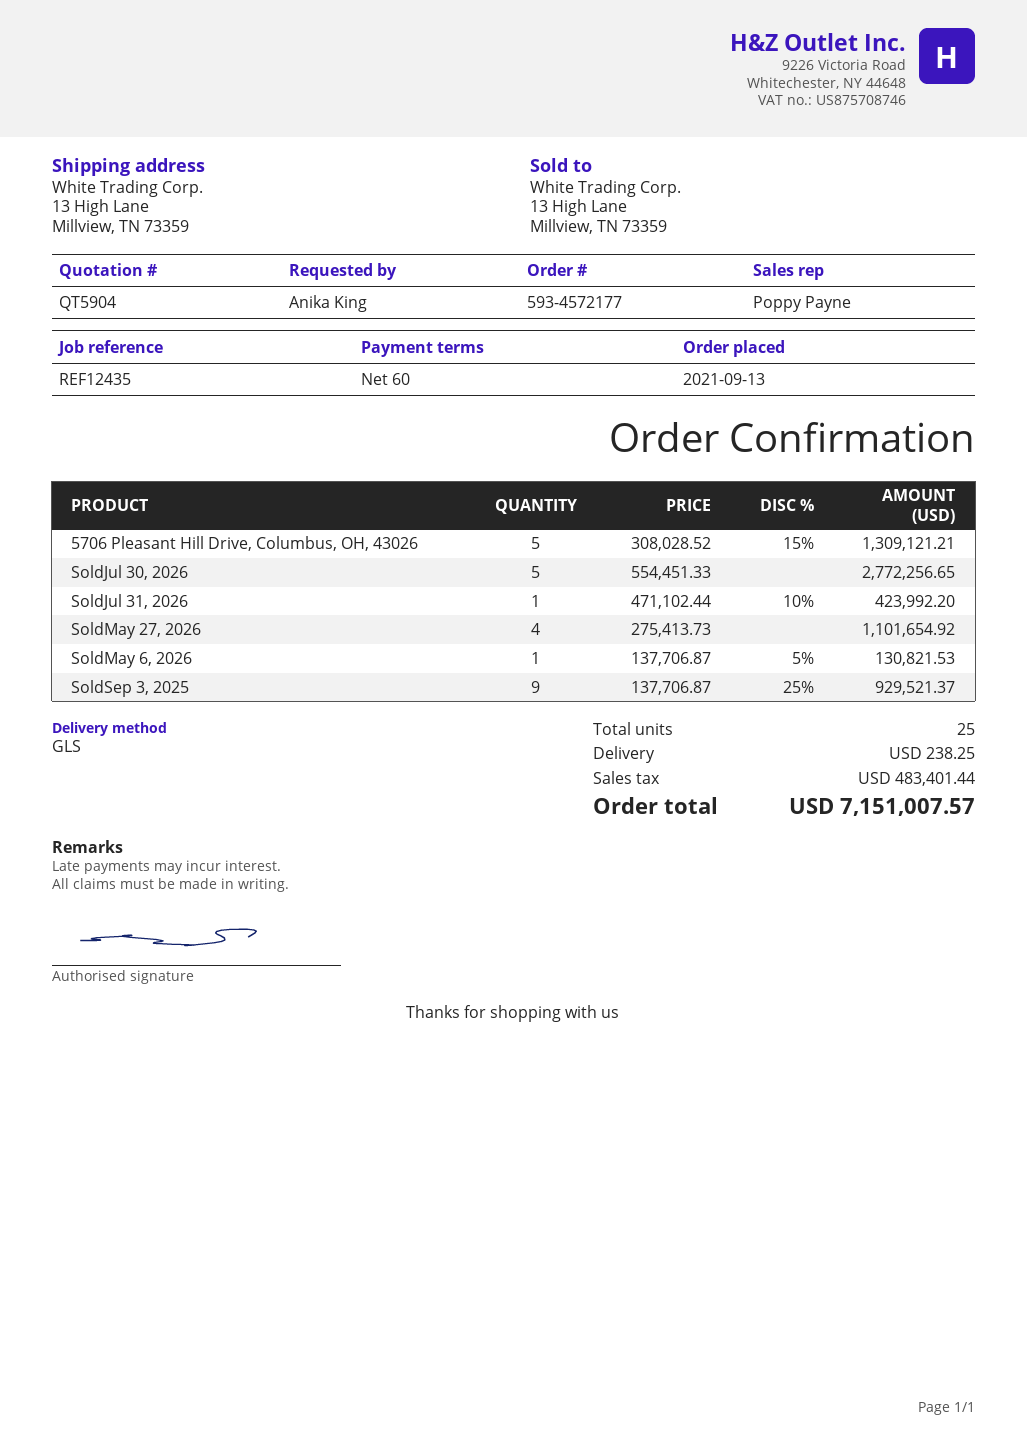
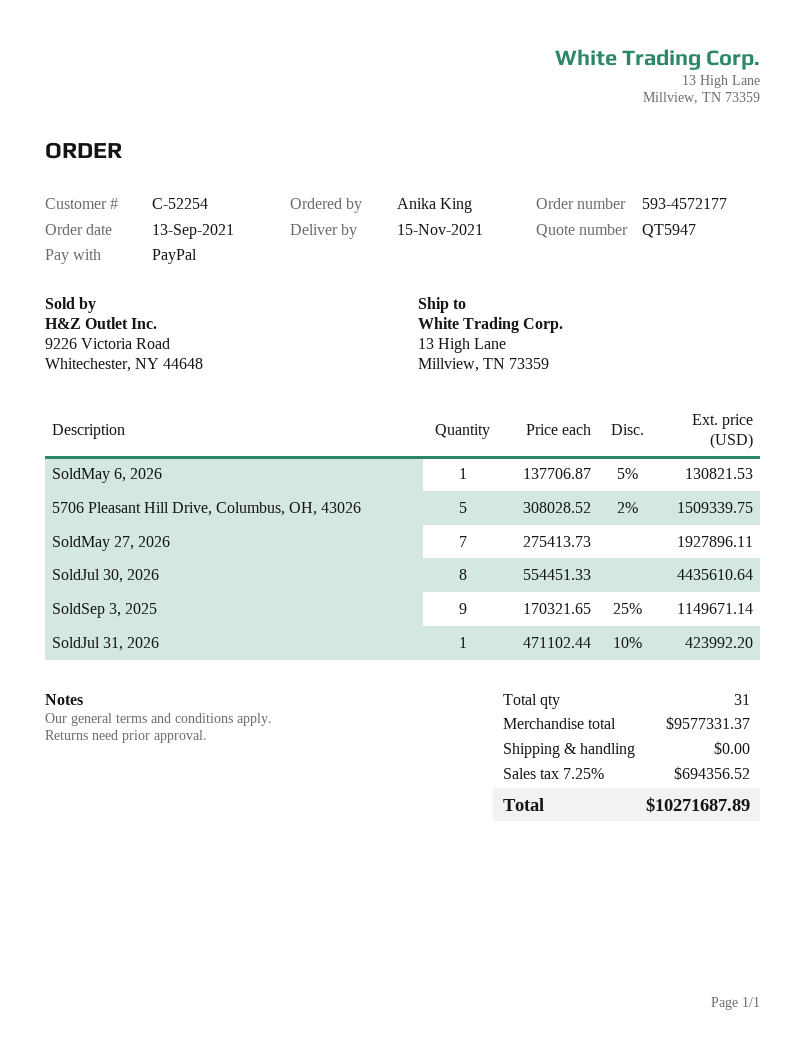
quote number: QT5904 -> QT5947
5706 Pleasant Hill Drive, Columbus, OH, 43026: 5 x 308028.52 - 15% = 1309121.21 -> 5 x 308028.52 - 2% = 1509339.75
SoldJul 30, 2026: 5 x 554451.33 = 2772256.65 -> 8 x 554451.33 = 4435610.64
SoldMay 27, 2026: 4 x 275413.73 = 1101654.92 -> 7 x 275413.73 = 1927896.11
SoldSep 3, 2025: 9 x 137706.87 - 25% = 929521.37 -> 9 x 170321.65 - 25% = 1149671.14
total quantity: 25 -> 31
shipping: 238.25 -> 0.00
tax: 483401.44 -> 694356.52
total: 7151007.57 -> 10271687.89

